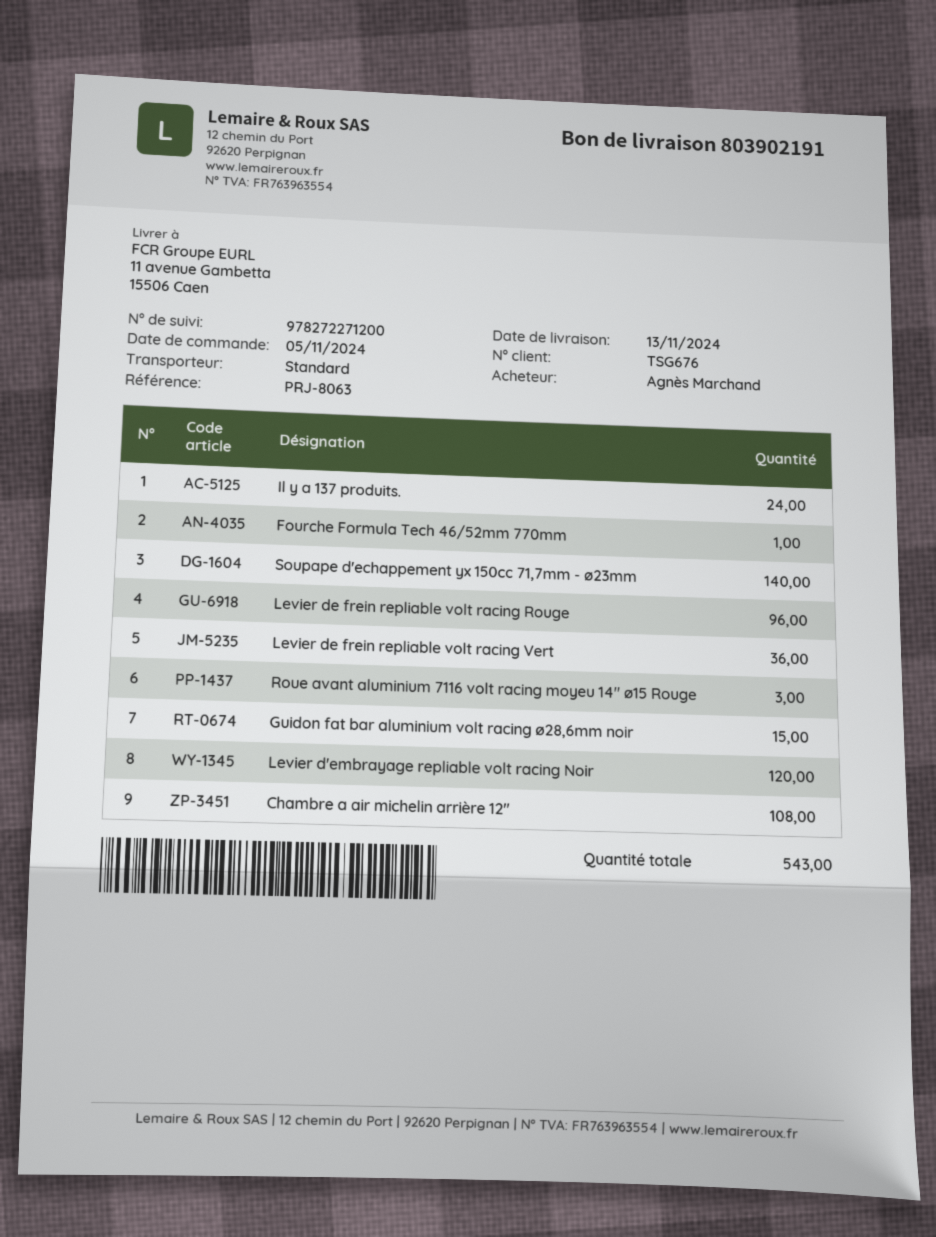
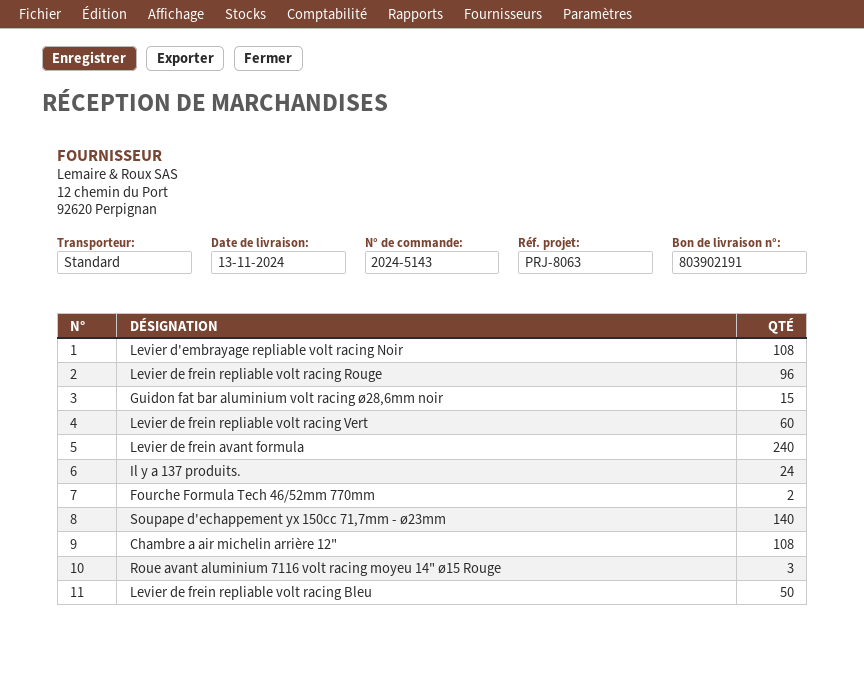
Fourche Formula Tech 46/52mm 770mm: 1 -> 2
Levier de frein repliable volt racing Vert: 36 -> 60
Levier d'embrayage repliable volt racing Noir: 120 -> 108
Levier de frein avant formula: none -> 240
Levier de frein repliable volt racing Bleu: none -> 50

